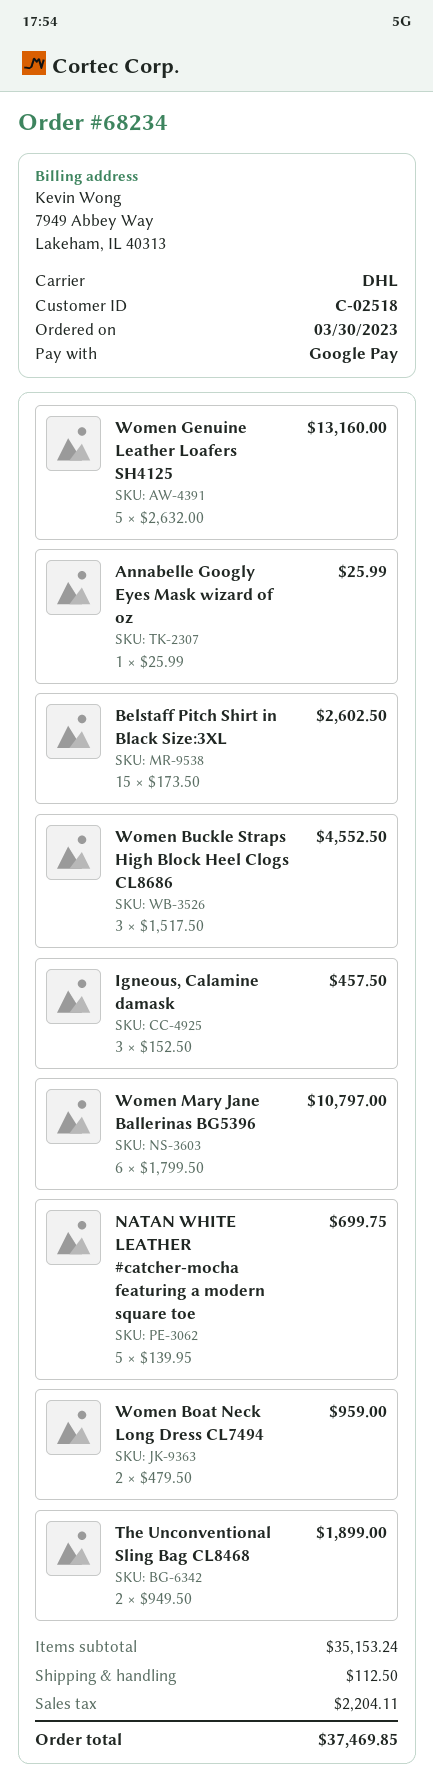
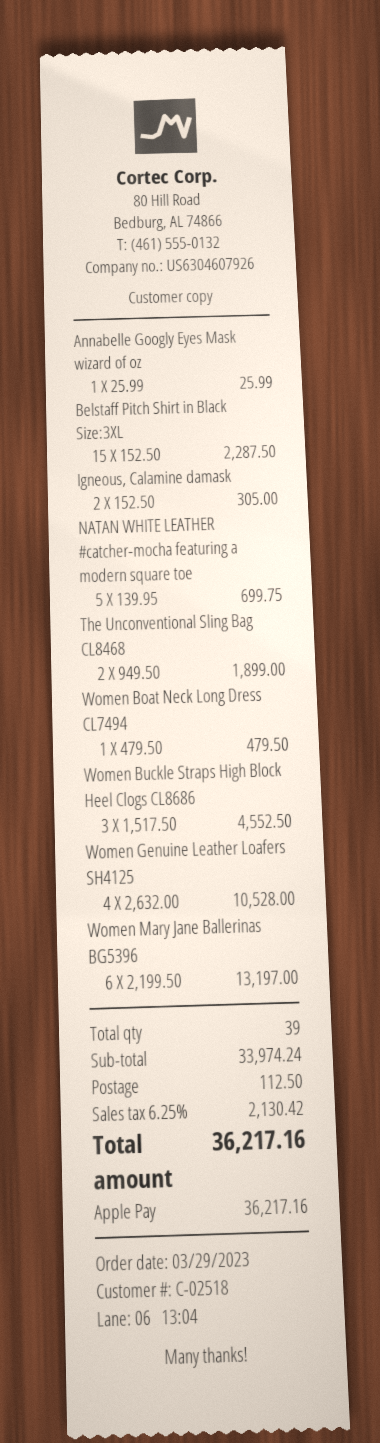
order date: 2023-03-30 -> 2023-03-29
payment method: Google Pay -> Apple Pay
Women Genuine Leather Loafers SH4125: 5 x 2632.00 = 13160.00 -> 4 x 2632.00 = 10528.00
Belstaff Pitch Shirt in Black Size:3XL: 15 x 173.50 = 2602.50 -> 15 x 152.50 = 2287.50
Igneous, Calamine damask: 3 x 152.50 = 457.50 -> 2 x 152.50 = 305.00
Women Mary Jane Ballerinas BG5396: 6 x 1799.50 = 10797.00 -> 6 x 2199.50 = 13197.00
Women Boat Neck Long Dress CL7494: 2 x 479.50 = 959.00 -> 1 x 479.50 = 479.50
subtotal: 35153.24 -> 33974.24
tax: 2204.11 -> 2130.42
total: 37469.85 -> 36217.16

